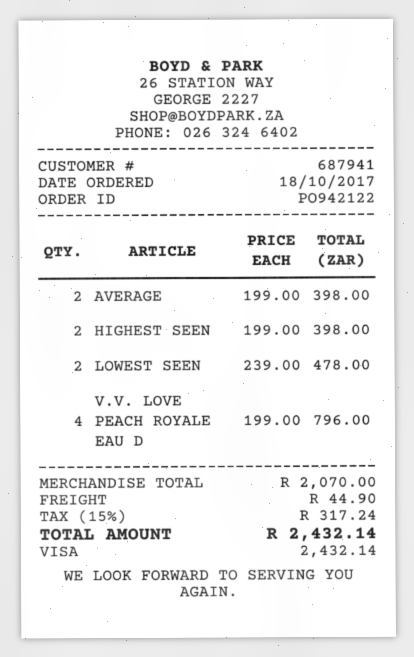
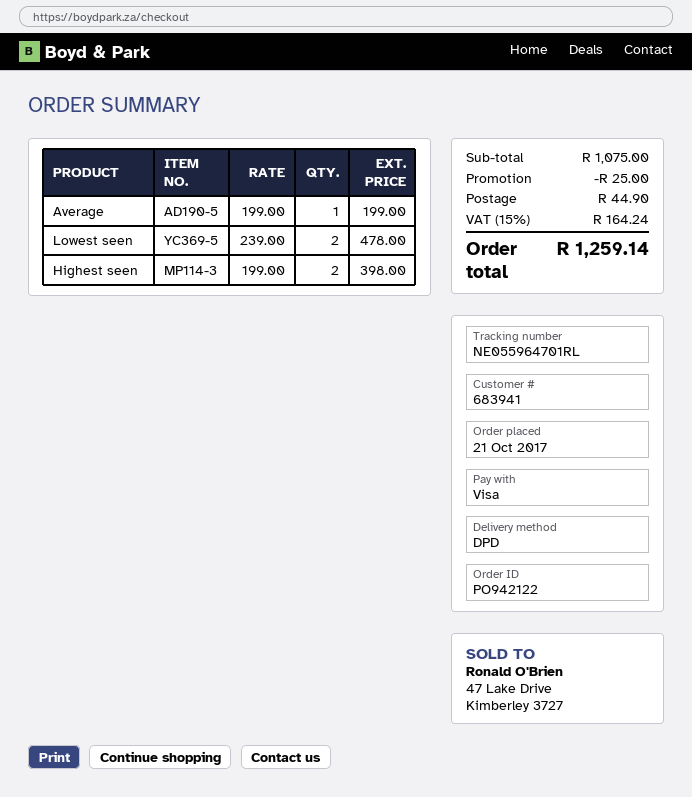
order date: 2017-10-18 -> 2017-10-21
customer number: 687941 -> 683941
AVERAGE: 2 x 199.00 = 398.00 -> 1 x 199.00 = 199.00
V.V. LOVE PEACH ROYALE EAU D: 4 x 199.00 = 796.00 -> none
subtotal: 2070.00 -> 1075.00
discount: none -> 25.00
tax: 15% = 317.24 -> 15% = 164.24
total: 2432.14 -> 1259.14

